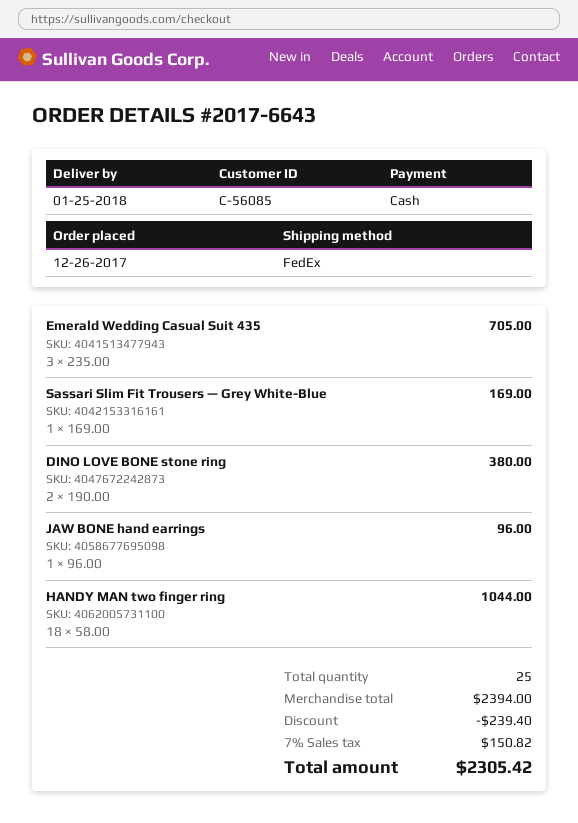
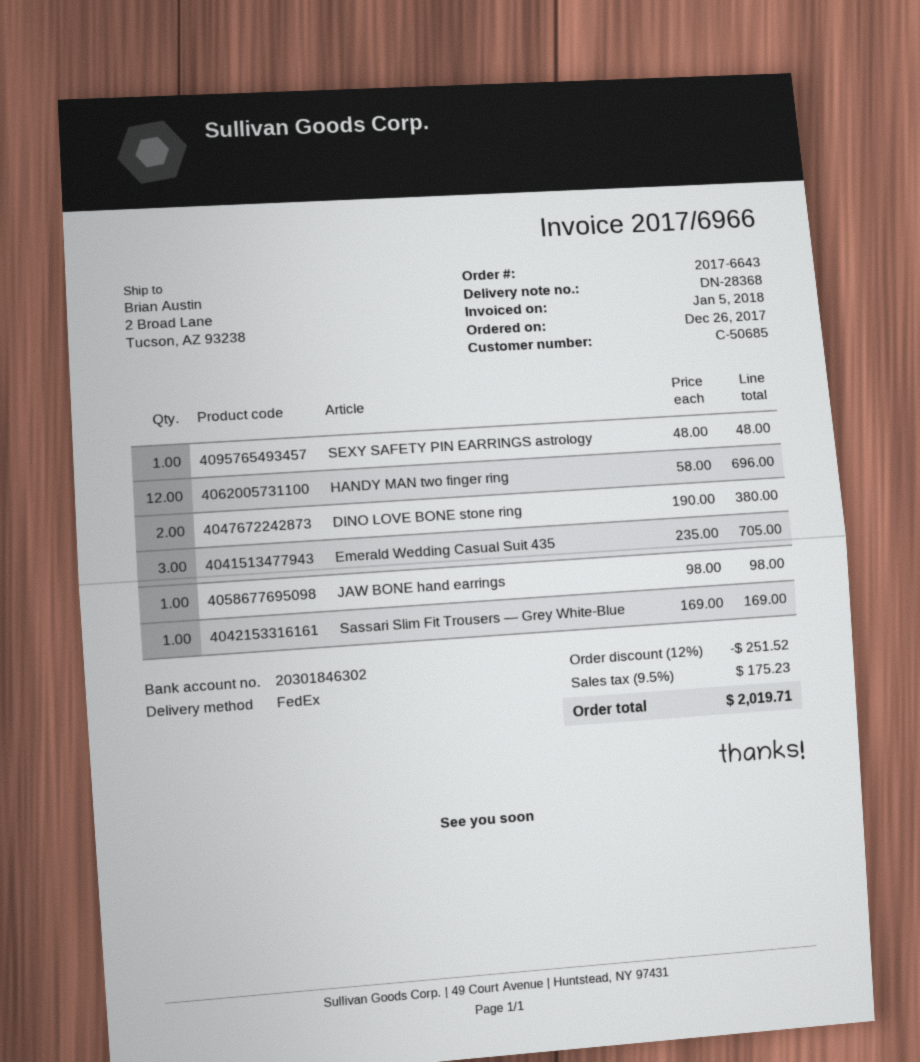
customer number: C-56085 -> C-50685
JAW BONE hand earrings: 1 x 96.00 = 96.00 -> 1 x 98.00 = 98.00
HANDY MAN two finger ring: 18 x 58.00 = 1044.00 -> 12 x 58.00 = 696.00
SEXY SAFETY PIN EARRINGS astrology: none -> 1 x 48.00 = 48.00
discount: 239.40 -> 251.52
tax: 7% = 150.82 -> 9.5% = 175.23
total: 2305.42 -> 2019.71

